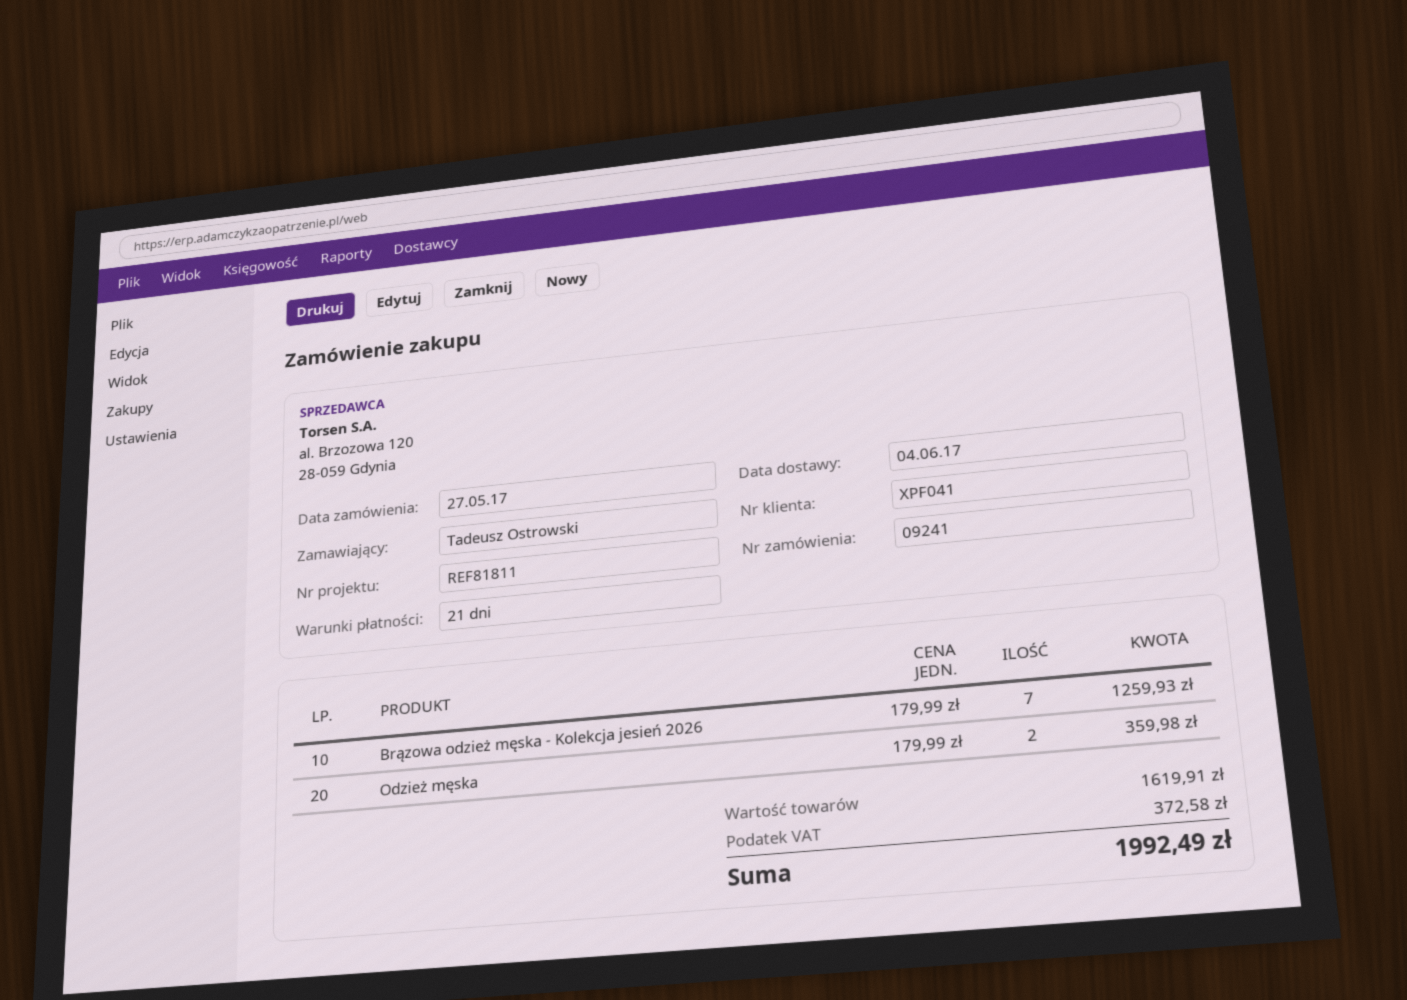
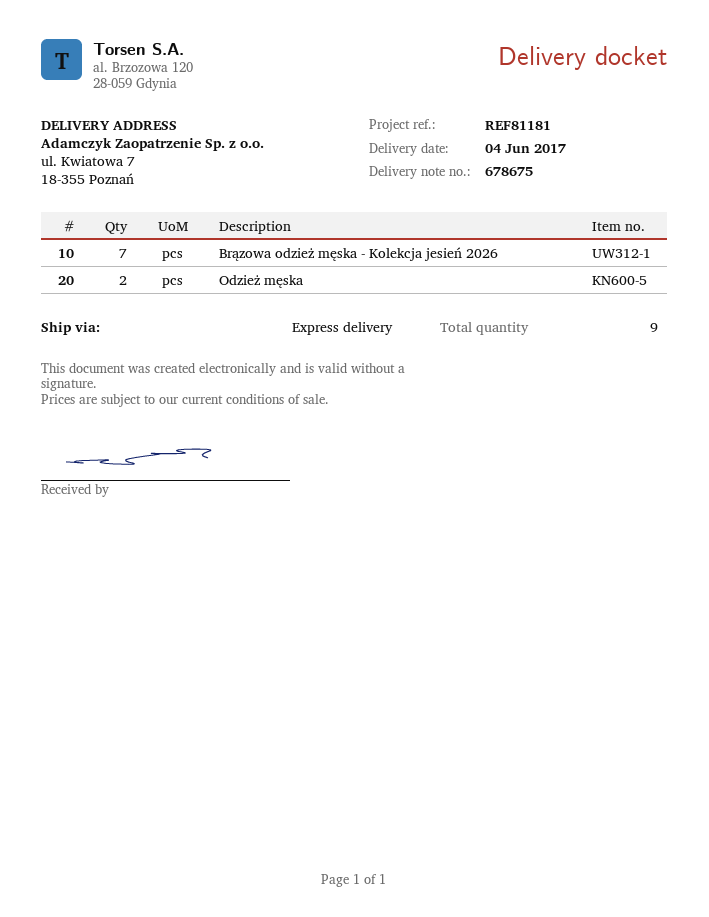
reference: REF81811 -> REF81181

